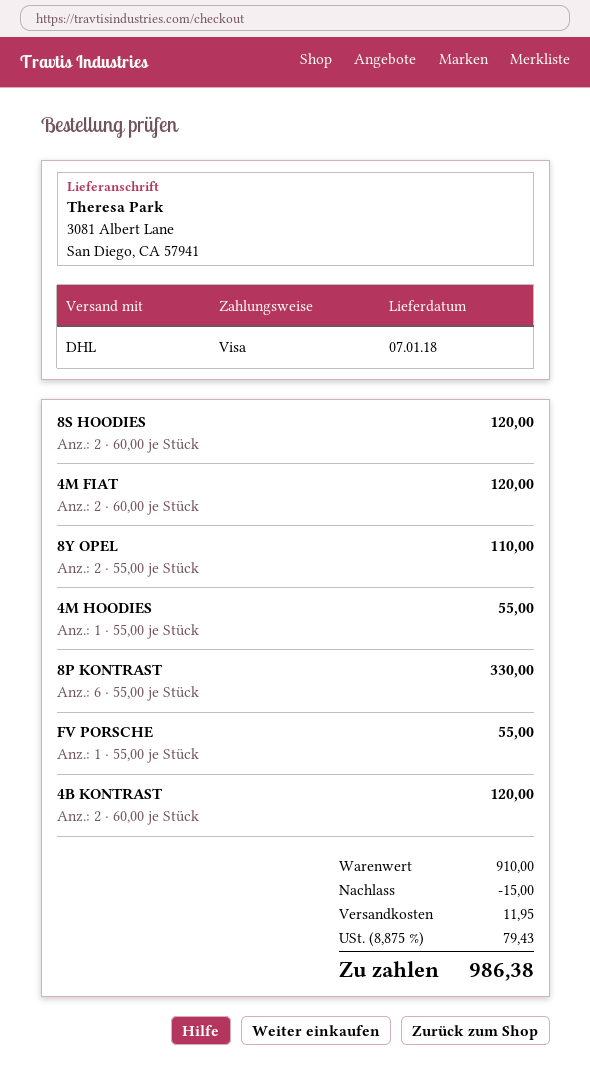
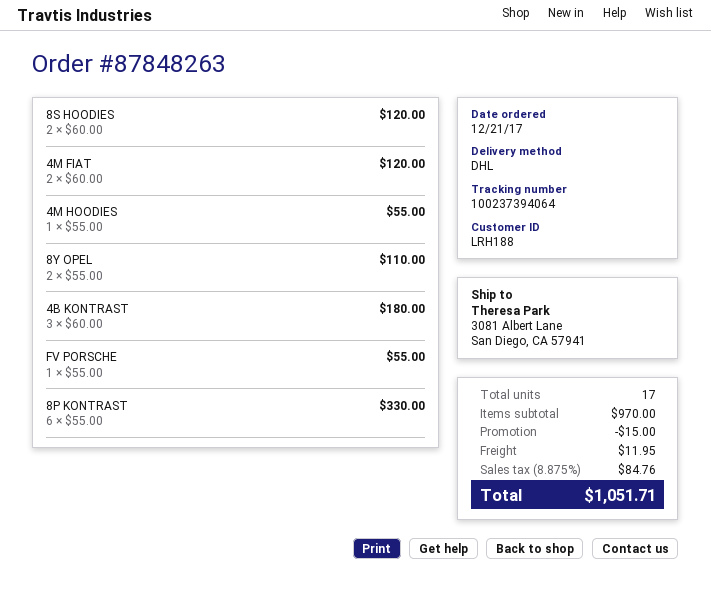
4B KONTRAST: 2 x 60.00 = 120.00 -> 3 x 60.00 = 180.00
subtotal: 910.00 -> 970.00
tax: 8.875% = 79.43 -> 8.875% = 84.76
total: 986.38 -> 1051.71

